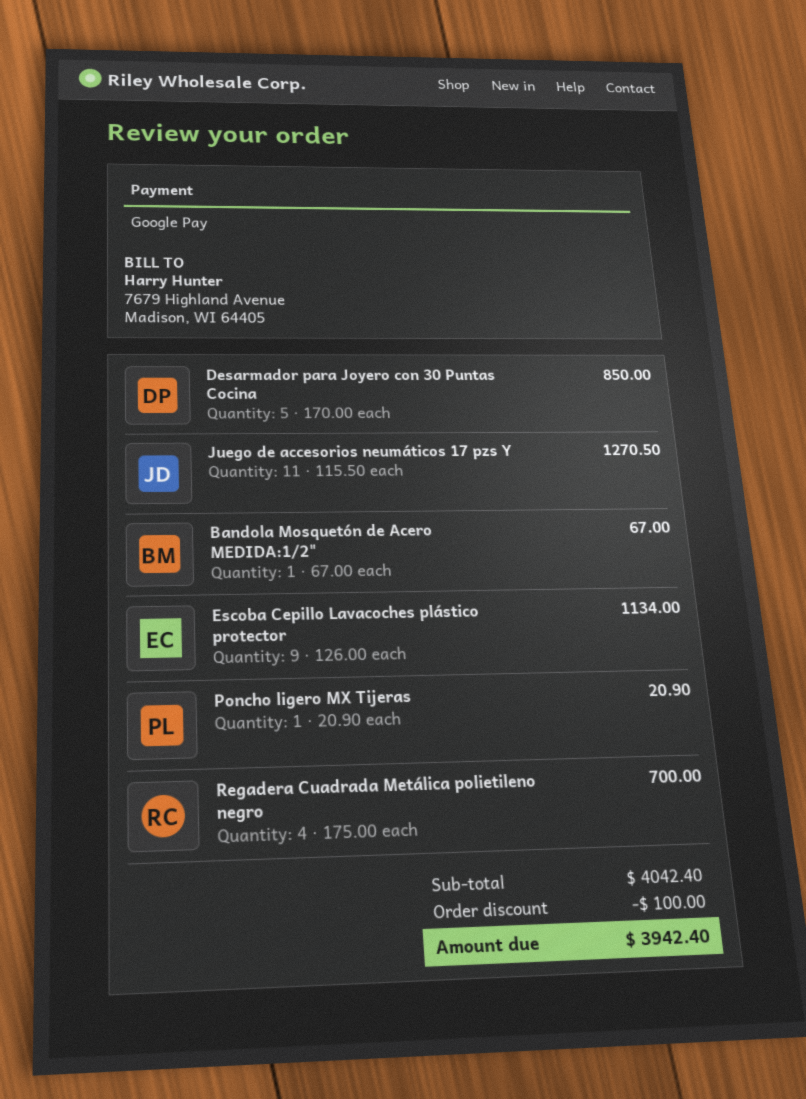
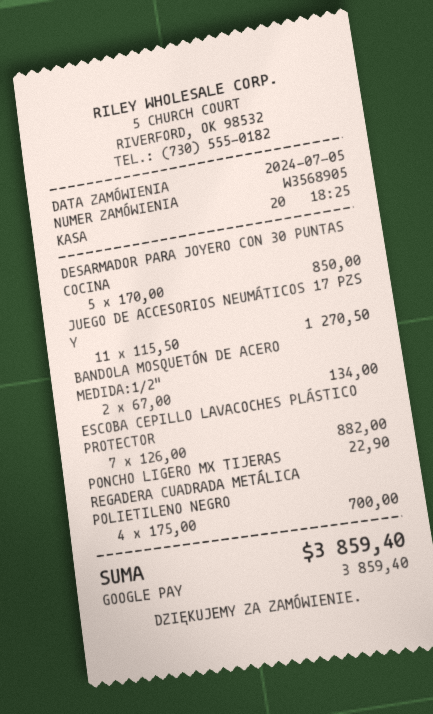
Bandola Mosquetón de Acero MEDIDA:1/2": 1 x 67.00 = 67.00 -> 2 x 67.00 = 134.00
Escoba Cepillo Lavacoches plástico protector: 9 x 126.00 = 1134.00 -> 7 x 126.00 = 882.00
Poncho ligero MX Tijeras: 1 x 20.90 = 20.90 -> 1 x 22.90 = 22.90
discount: 100.00 -> none
total: 3942.40 -> 3859.40

